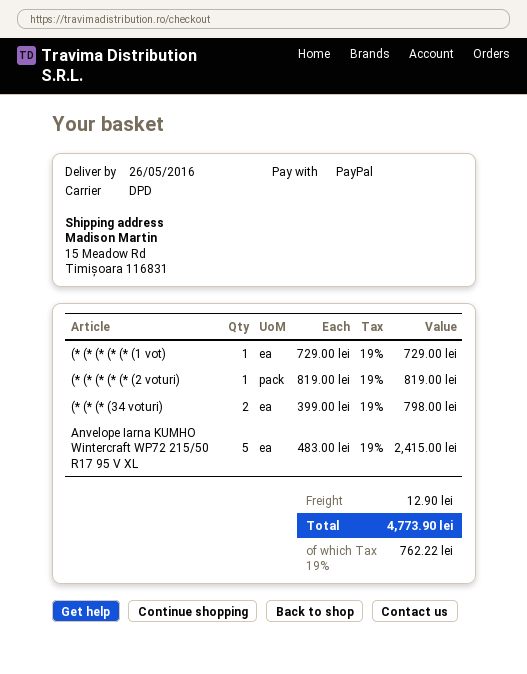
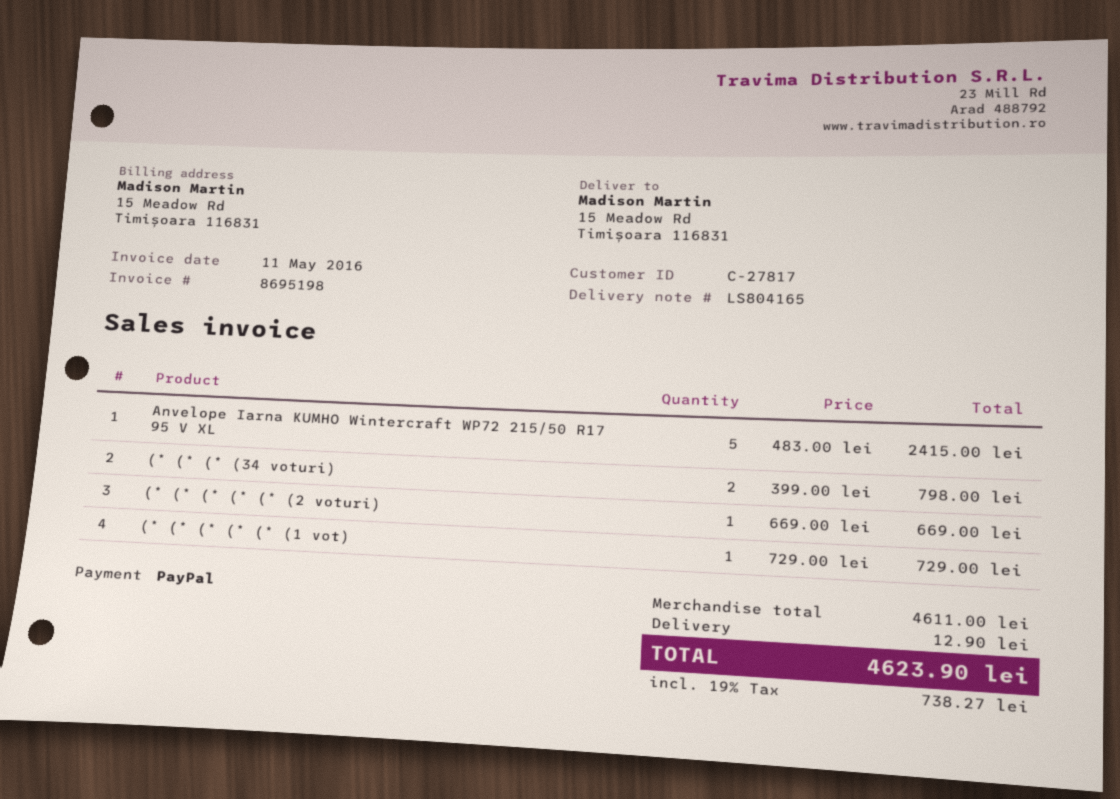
(* (* (* (* (* (2 voturi): 1 x 819.00 = 819.00 -> 1 x 669.00 = 669.00
tax: 19% = 762.22 -> 19% = 738.27
total: 4773.90 -> 4623.90

